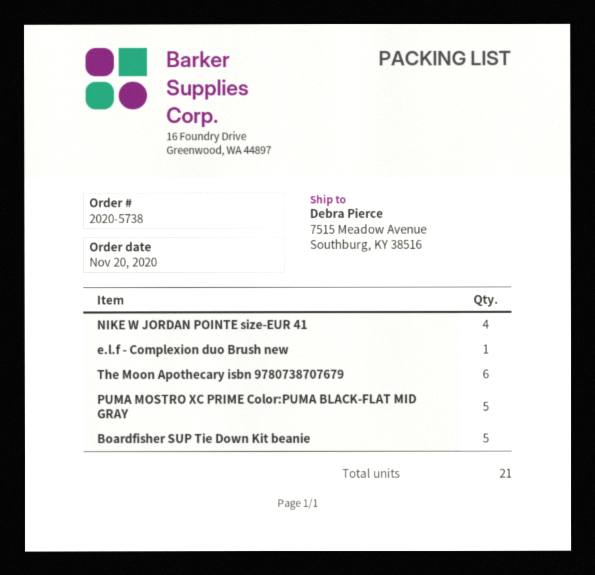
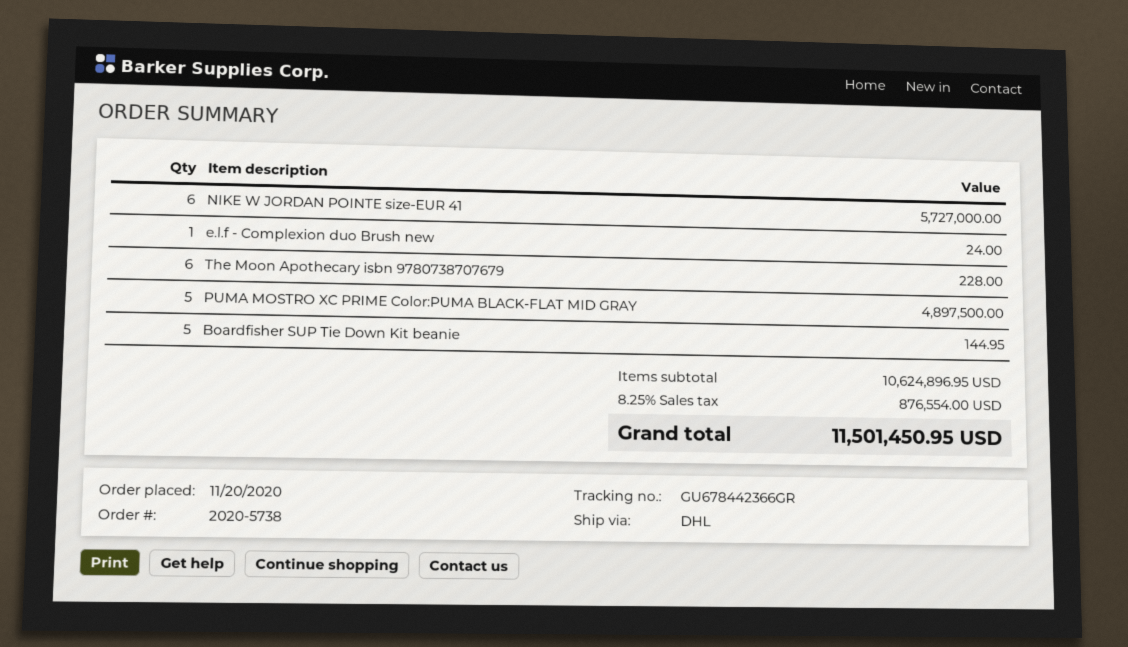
NIKE W JORDAN POINTE size-EUR 41: 4 -> 6

